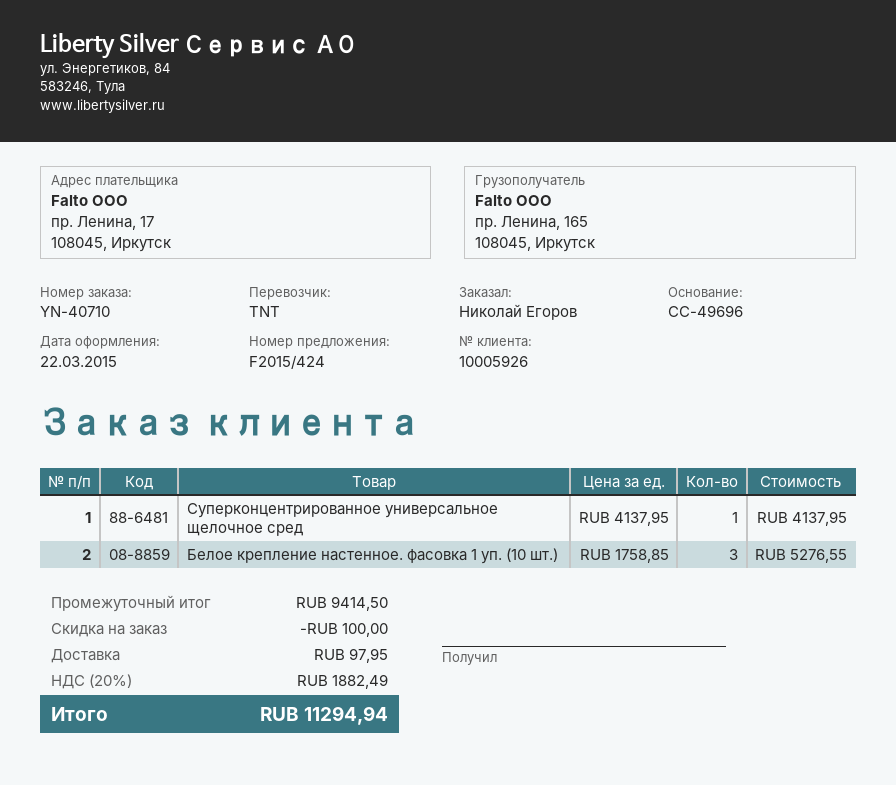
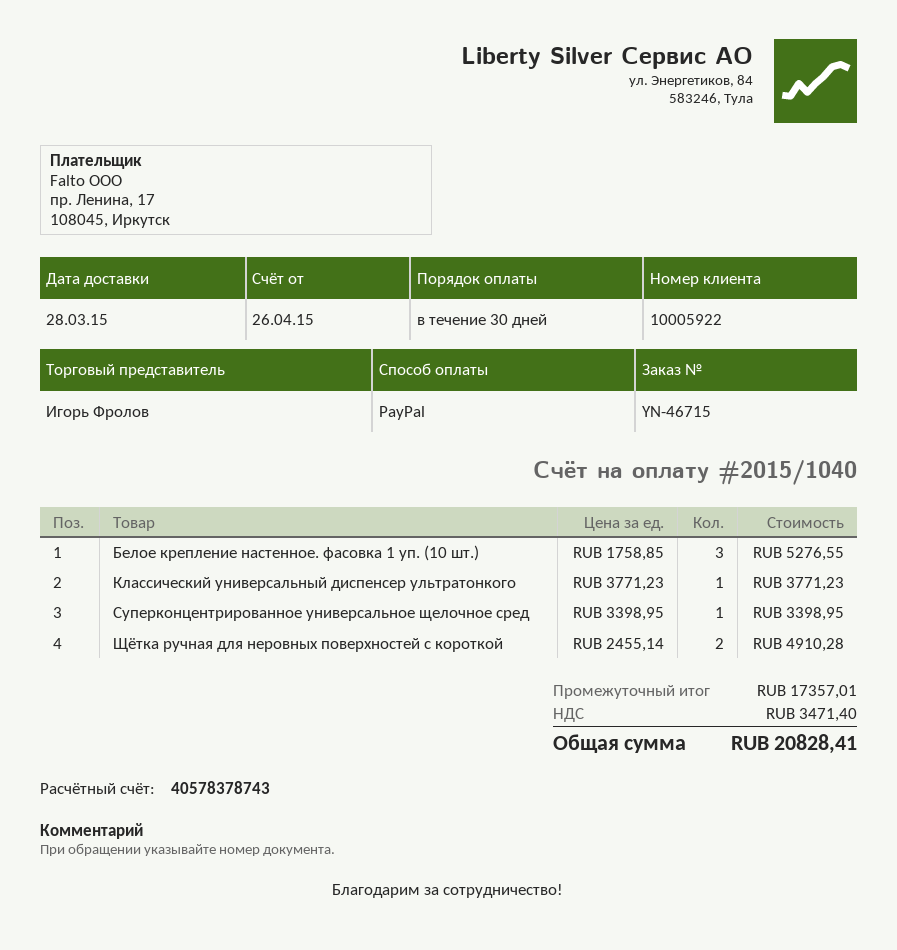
order number: YN-40710 -> YN-46715
customer number: 10005926 -> 10005922
Суперконцентрированное универсальное щелочное сред: 1 x 4137.95 = 4137.95 -> 1 x 3398.95 = 3398.95
Классический универсальный диспенсер ультратонкого: none -> 1 x 3771.23 = 3771.23
Щётка ручная для неровных поверхностей с короткой: none -> 2 x 2455.14 = 4910.28
subtotal: 9414.50 -> 17357.01
discount: 100.00 -> none
shipping: 97.95 -> none
tax: 1882.49 -> 3471.40
total: 11294.94 -> 20828.41

